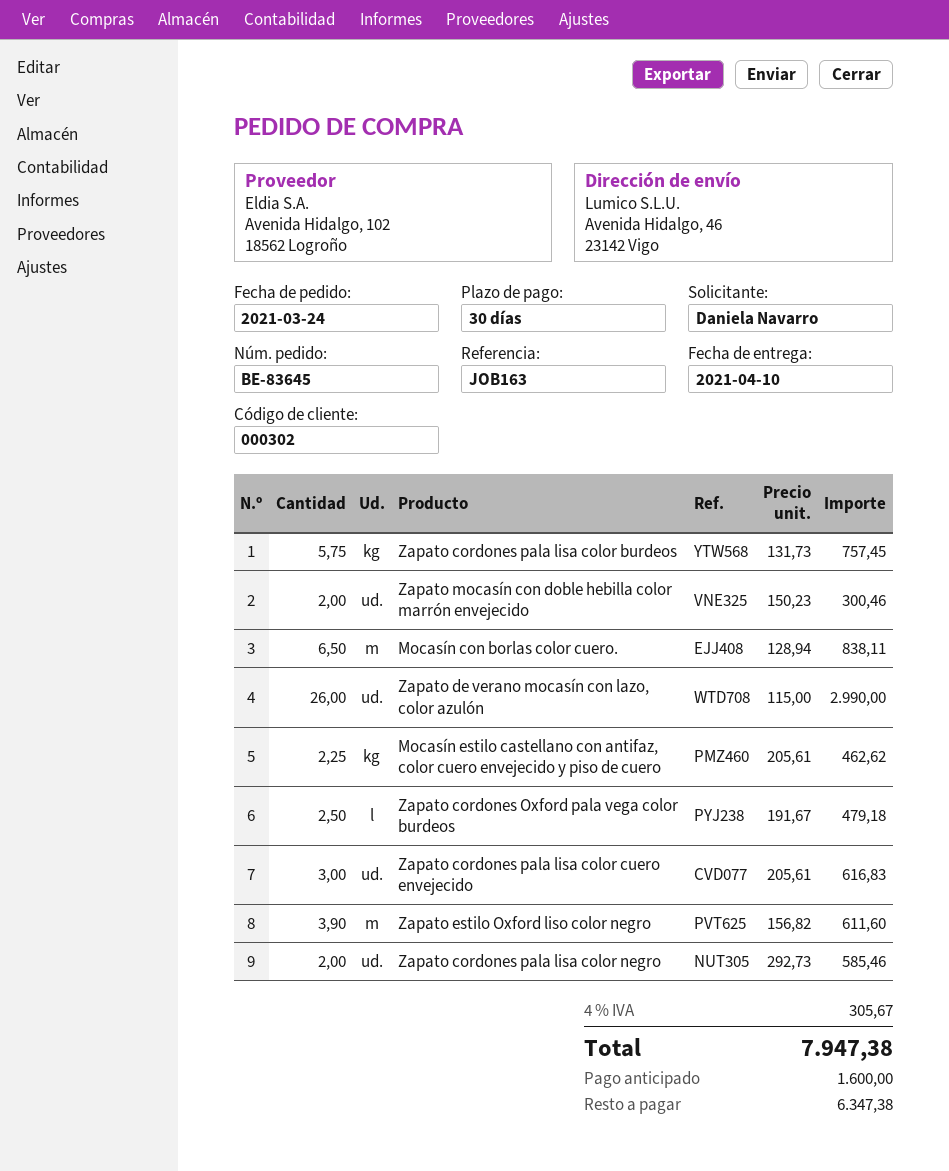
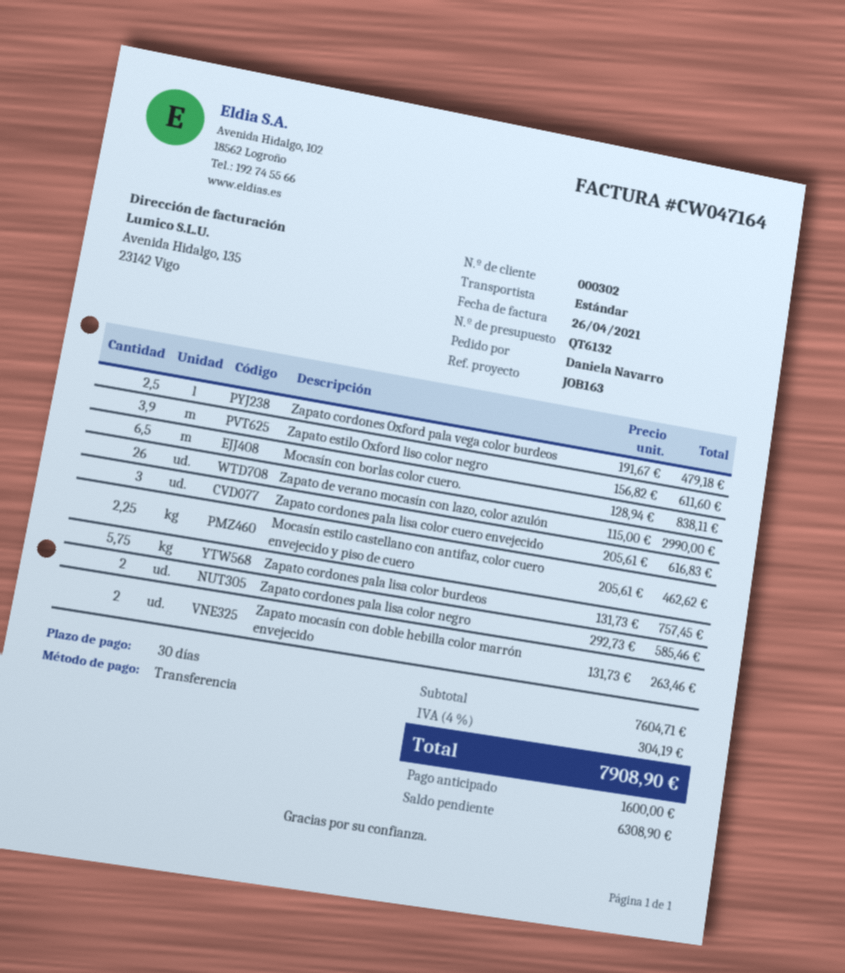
Zapato mocasín con doble hebilla color marrón envejecido: 2 x 150.23 = 300.46 -> 2 x 131.73 = 263.46
tax: 4% = 305.67 -> 4% = 304.19
total: 7947.38 -> 7908.90
balance: 6347.38 -> 6308.90

